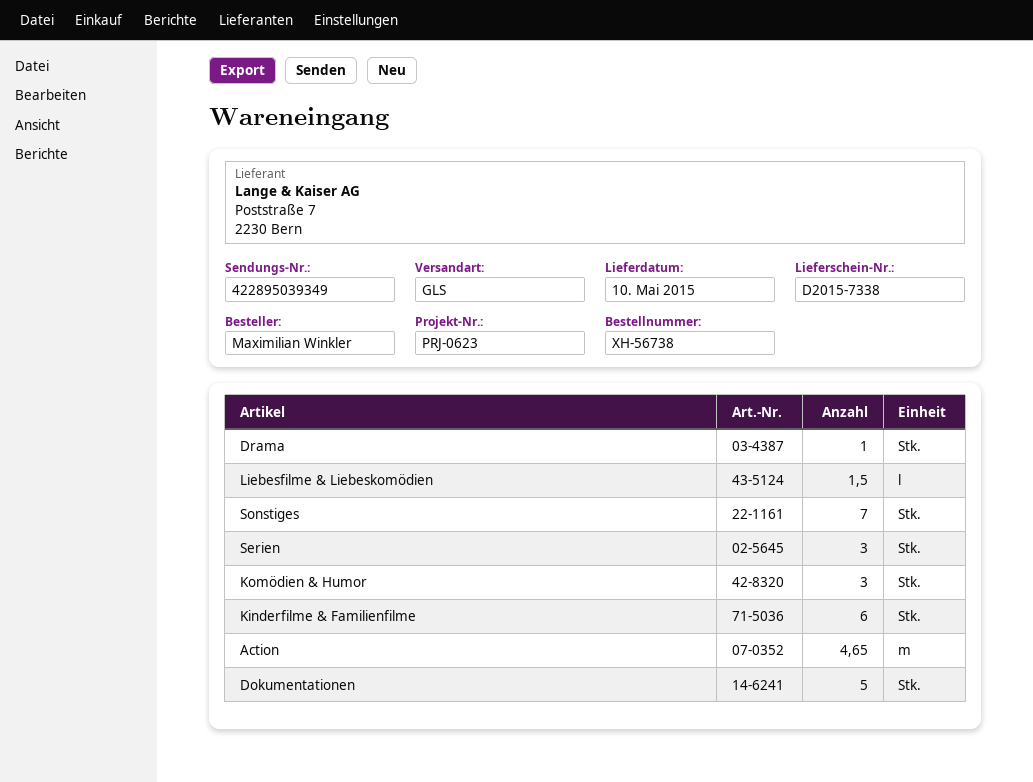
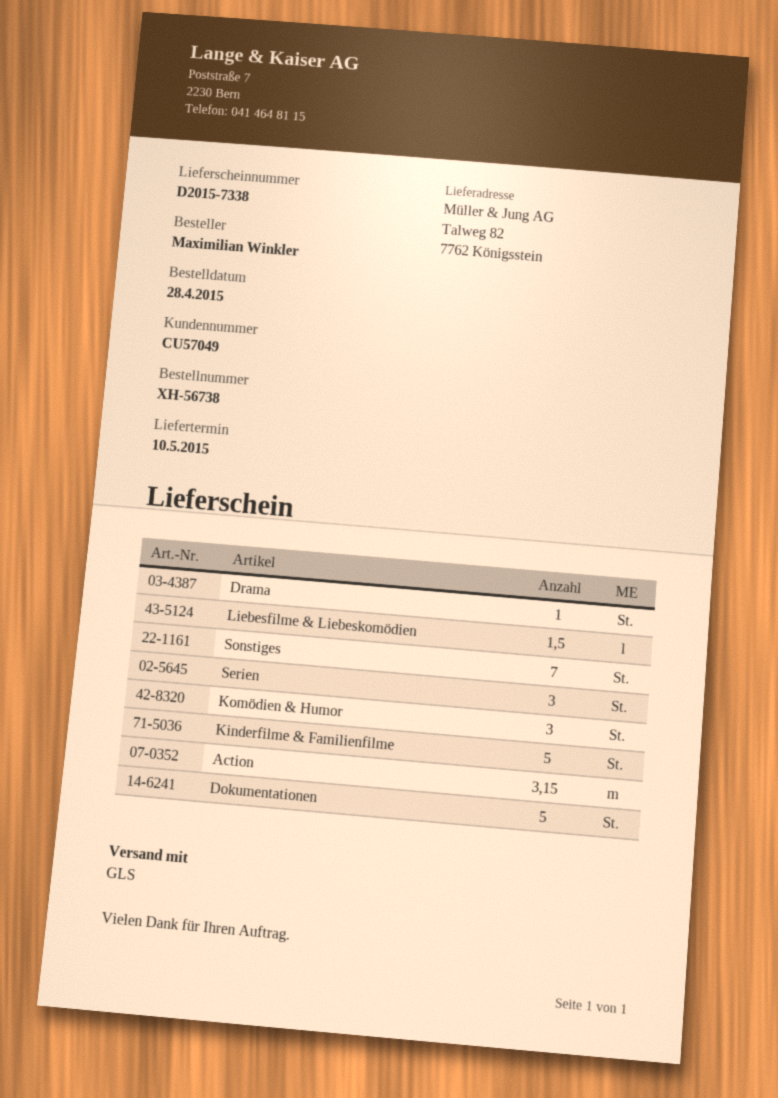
Kinderfilme & Familienfilme: 6 -> 5
Action: 4.65 -> 3.15

